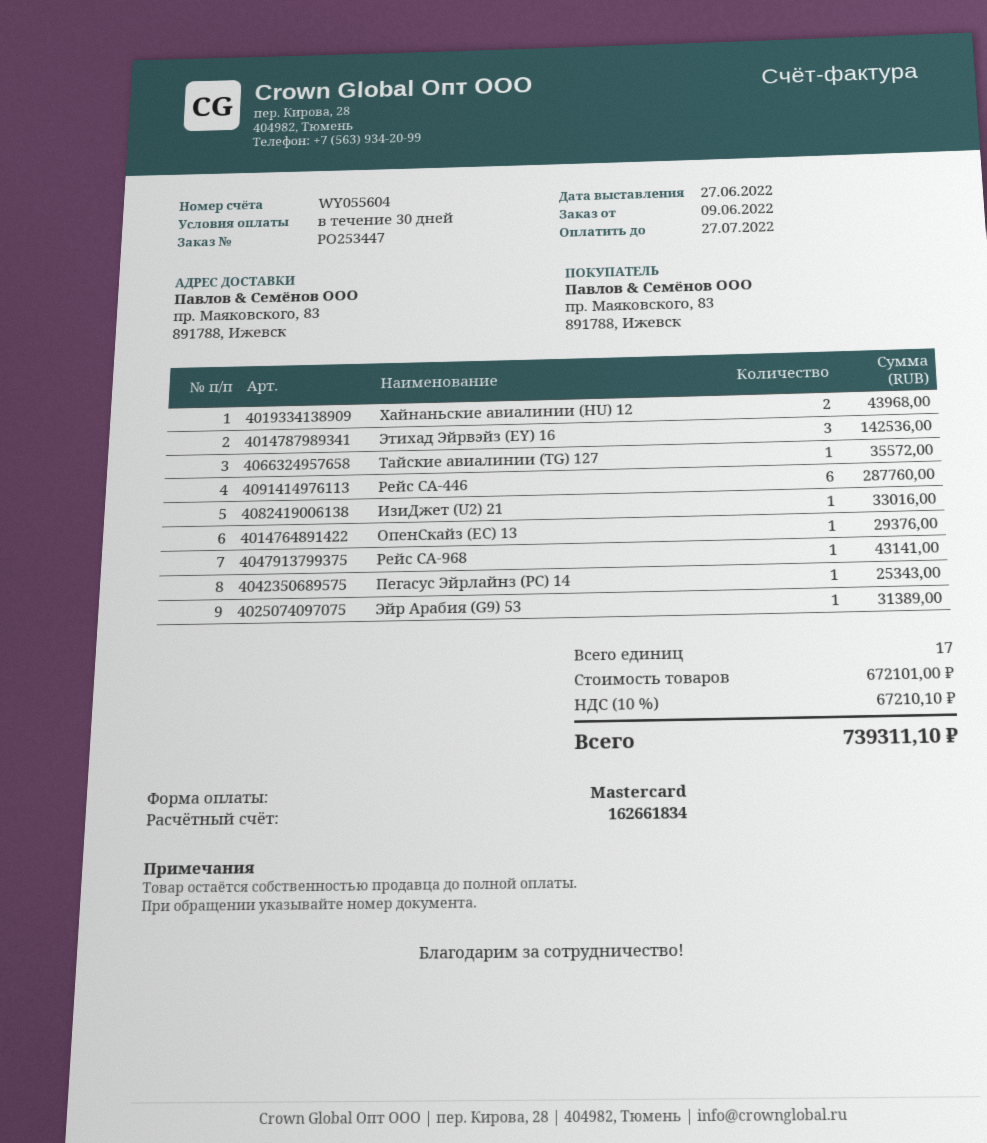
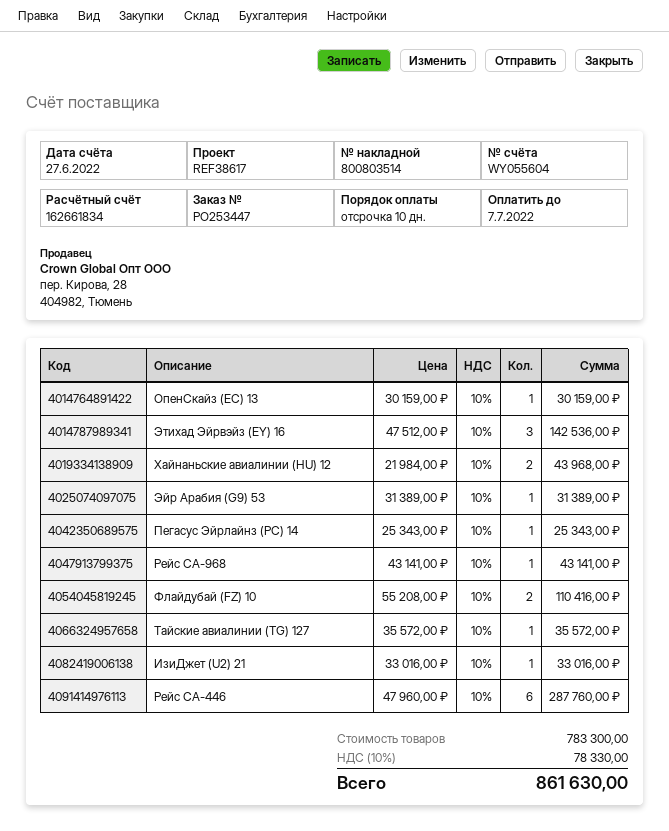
payment terms: 30 days -> 10 days
due date: 2022-07-27 -> 2022-07-07
ОпенСкайз (EC) 13: 1 for 29376.00 -> 1 for 30159.00
Флайдубай (FZ) 10: none -> 2 for 110416.00
subtotal: 672101.00 -> 783300.00
tax: 10% = 67210.10 -> 10% = 78330.00
total: 739311.10 -> 861630.00

